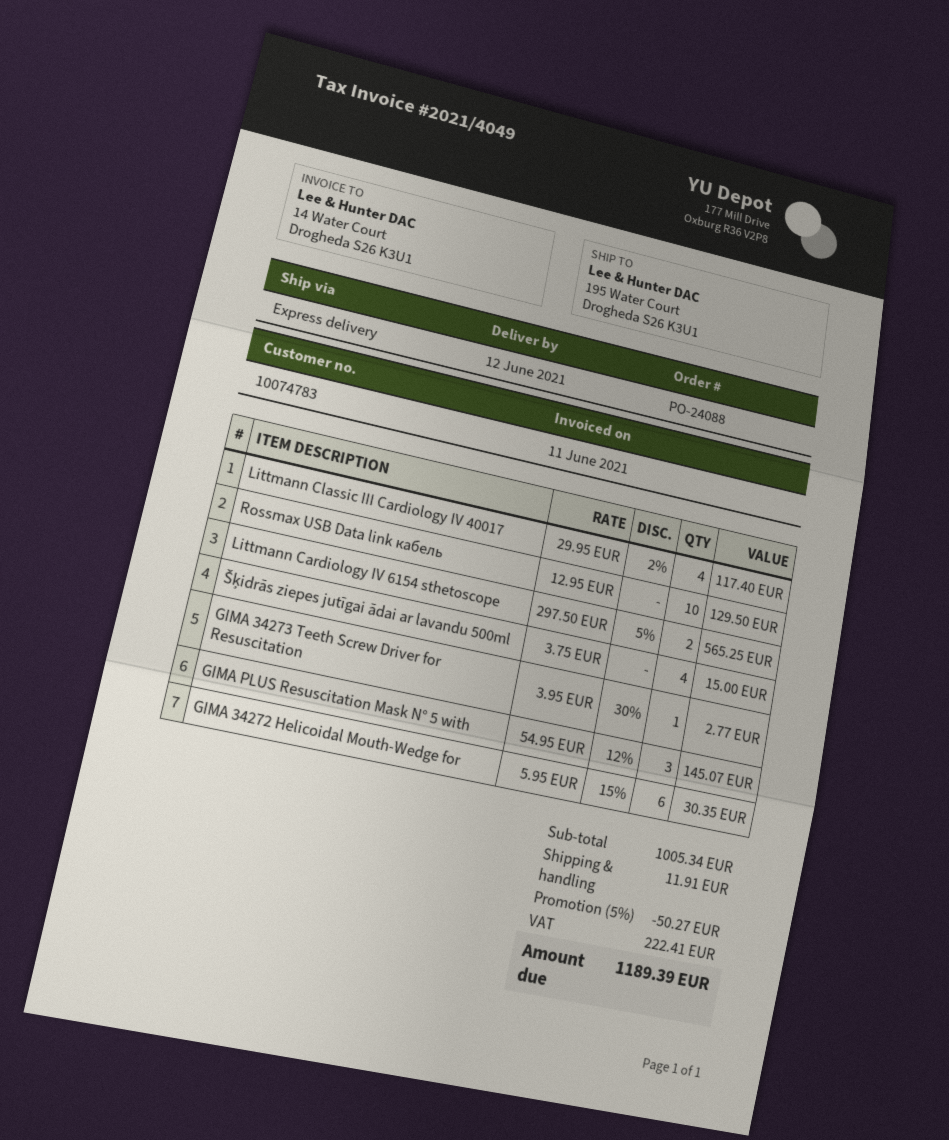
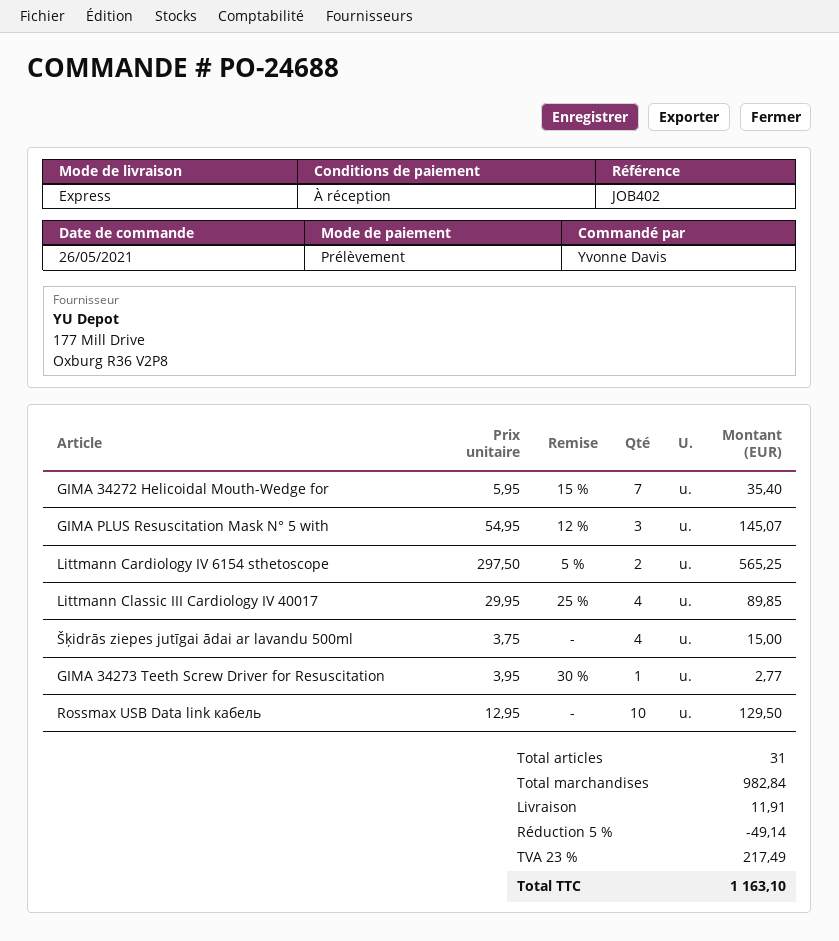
order number: PO-24088 -> PO-24688
Littmann Classic III Cardiology IV 40017: 4 x 29.95 - 2% = 117.40 -> 4 x 29.95 - 25% = 89.85
GIMA 34272 Helicoidal Mouth-Wedge for: 6 x 5.95 - 15% = 30.35 -> 7 x 5.95 - 15% = 35.40
subtotal: 1005.34 -> 982.84
discount: 5% = 50.27 -> 5% = 49.14
tax: 222.41 -> 217.49
total: 1189.39 -> 1163.10

